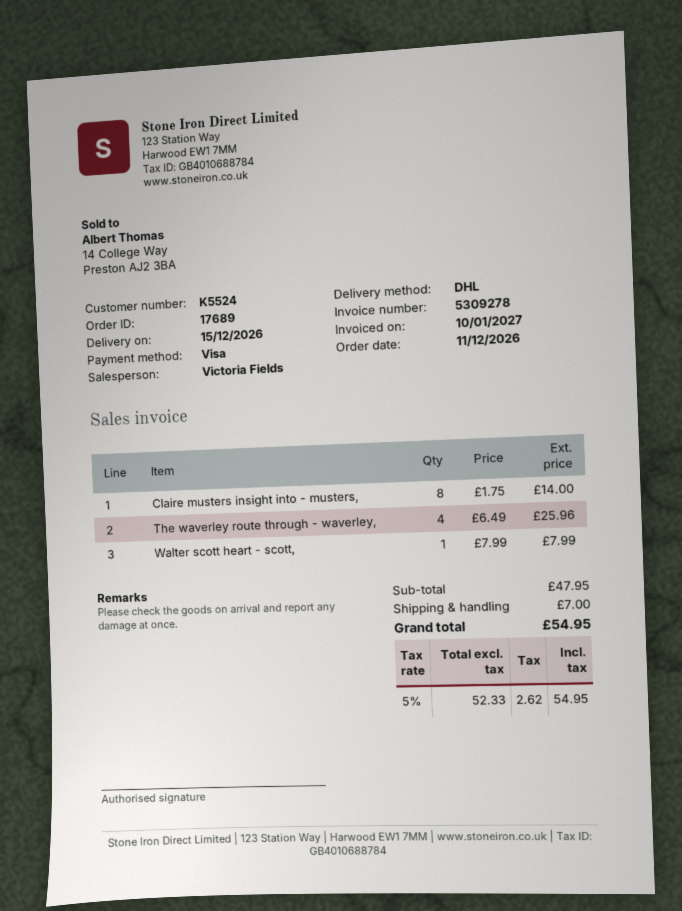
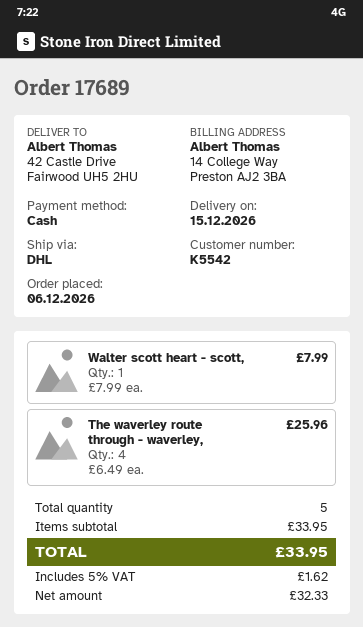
order date: 2026-12-11 -> 2026-12-06
customer number: K5524 -> K5542
payment method: Visa -> cash
Claire musters insight into - musters,: 8 x 1.75 = 14.00 -> none
subtotal: 47.95 -> 33.95
shipping: 7.00 -> none
net: 52.33 -> 32.33
tax: 5% = 2.62 -> 5% = 1.62
total: 54.95 -> 33.95

